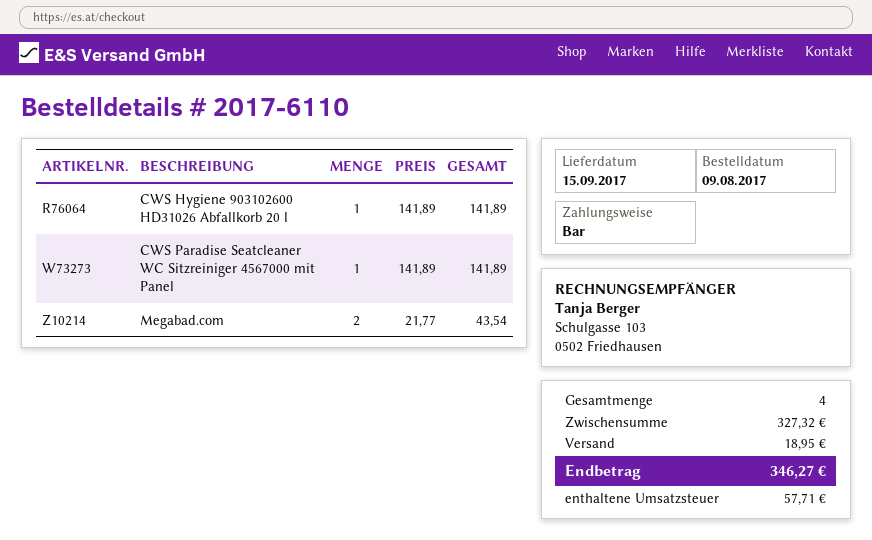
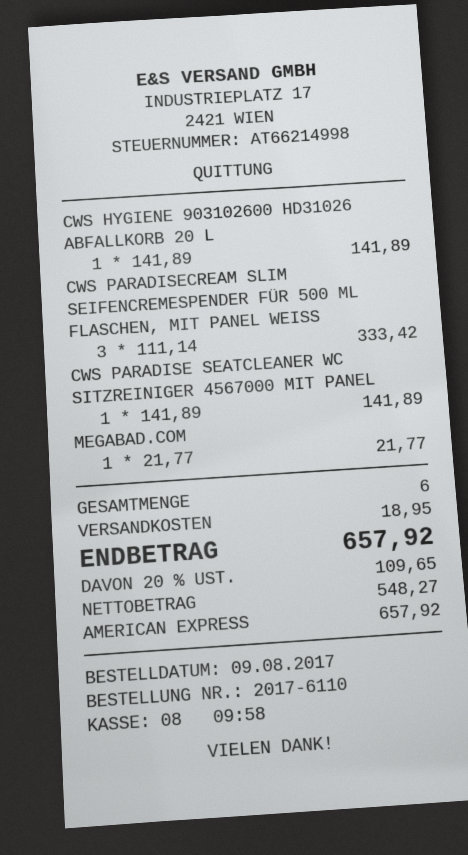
payment method: cash -> American Express
Megabad.com: 2 x 21.77 = 43.54 -> 1 x 21.77 = 21.77
CWS PARADISECREAM SLIM SEIFENCREMESPENDER FÜR 500 ML FLASCHEN, MIT PANEL WEISS: none -> 3 x 111.14 = 333.42
total quantity: 4 -> 6
tax: 57.71 -> 109.65
total: 346.27 -> 657.92

